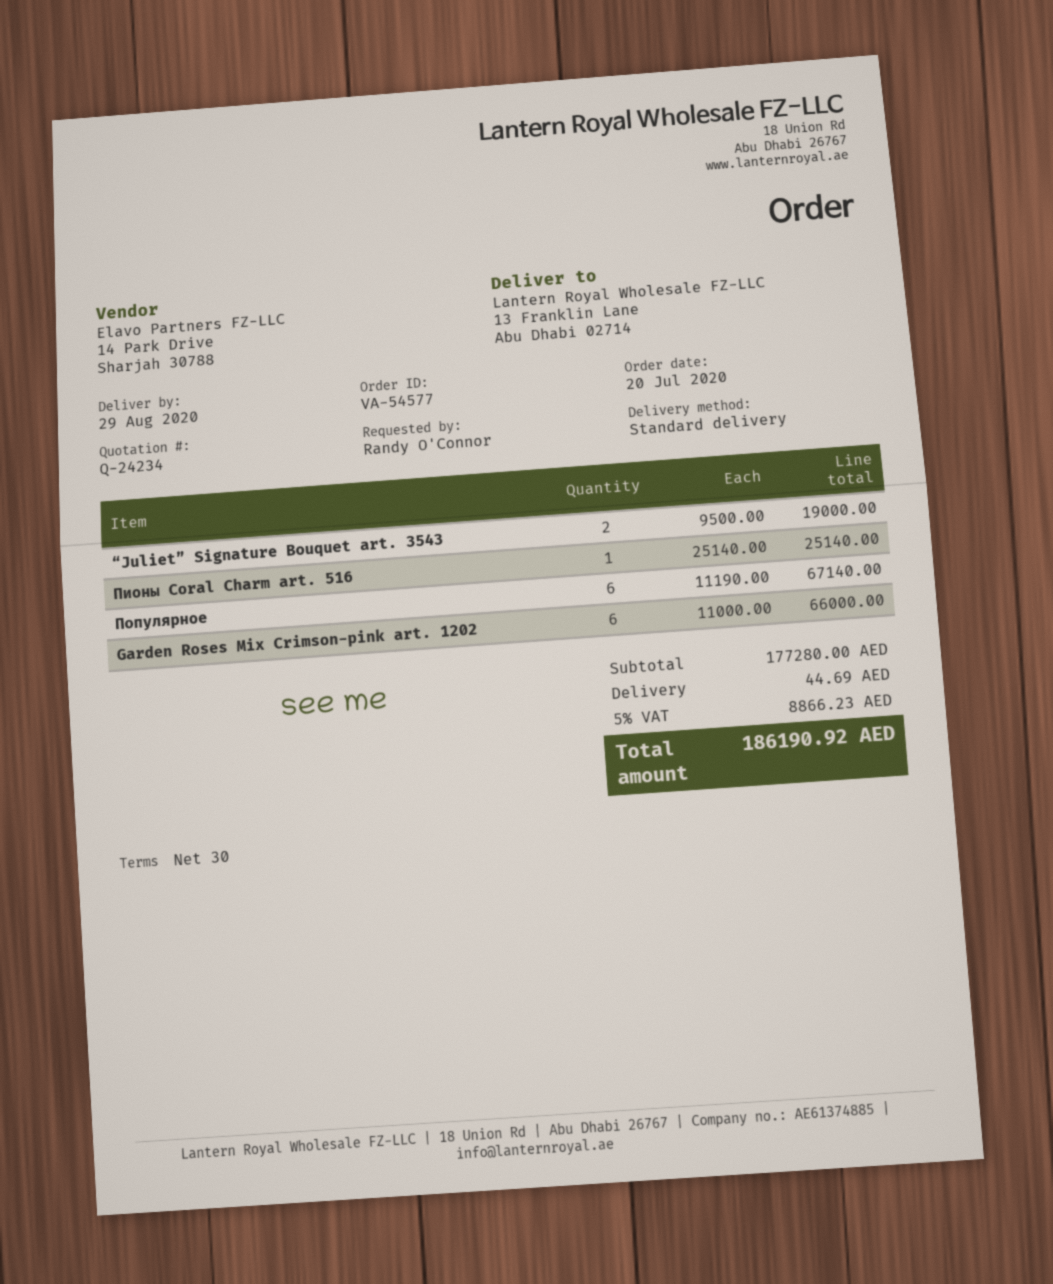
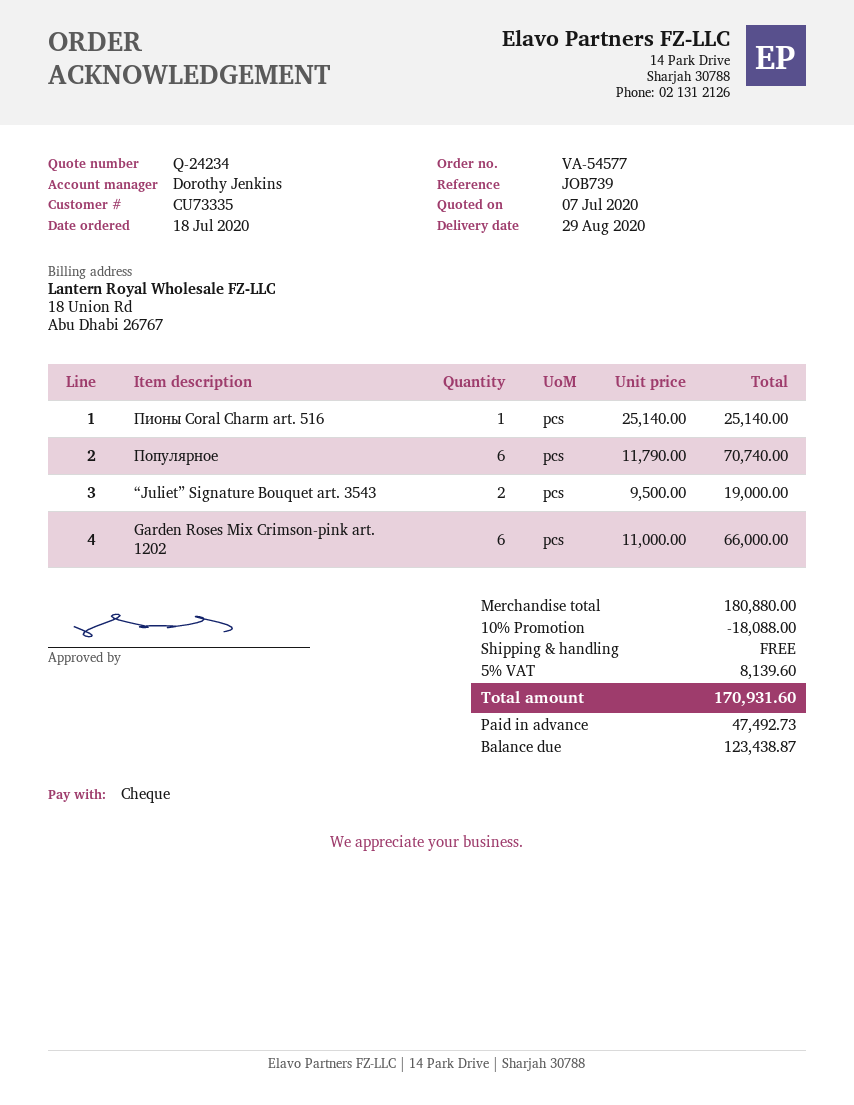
order date: 2020-07-20 -> 2020-07-18
Популярное: 6 x 11190.00 = 67140.00 -> 6 x 11790.00 = 70740.00
subtotal: 177280.00 -> 180880.00
discount: none -> 10% = 18088.00
shipping: 44.69 -> 0.00
tax: 5% = 8866.23 -> 5% = 8139.60
total: 186190.92 -> 170931.60

